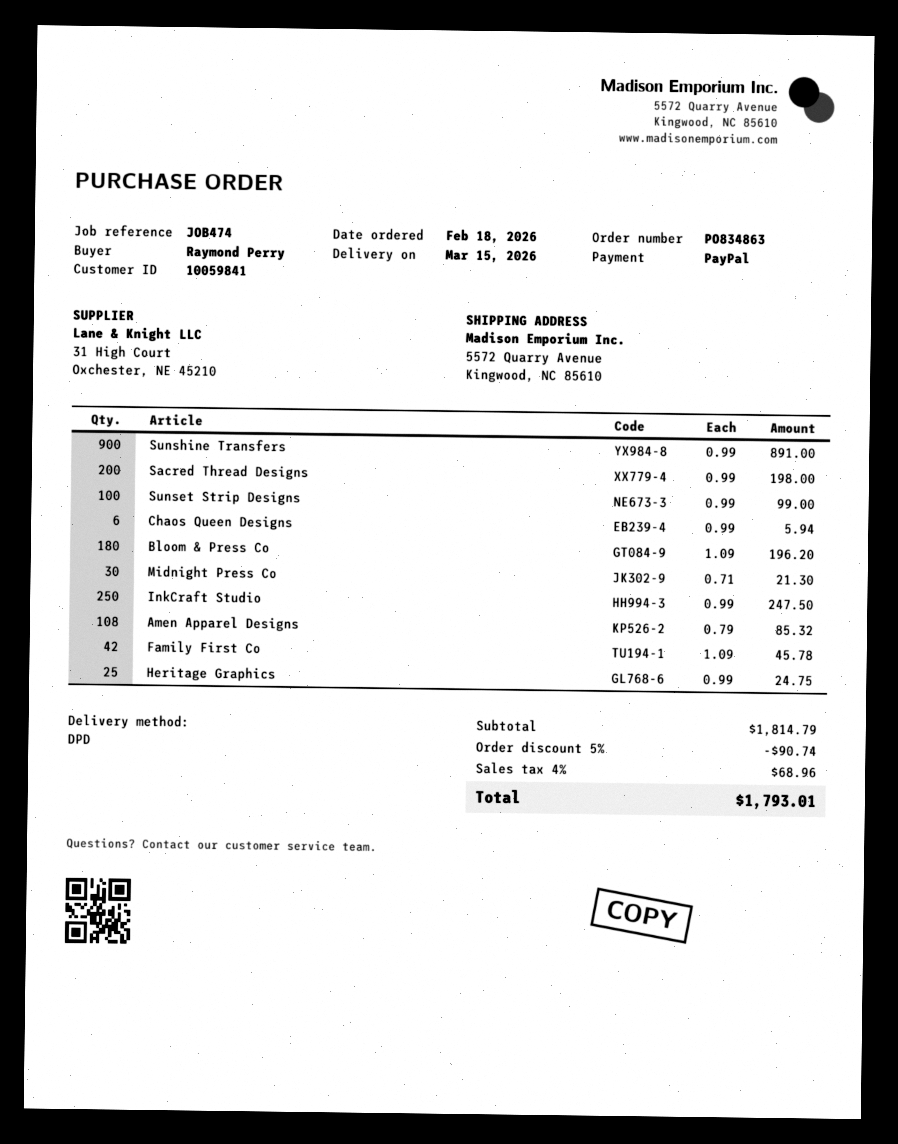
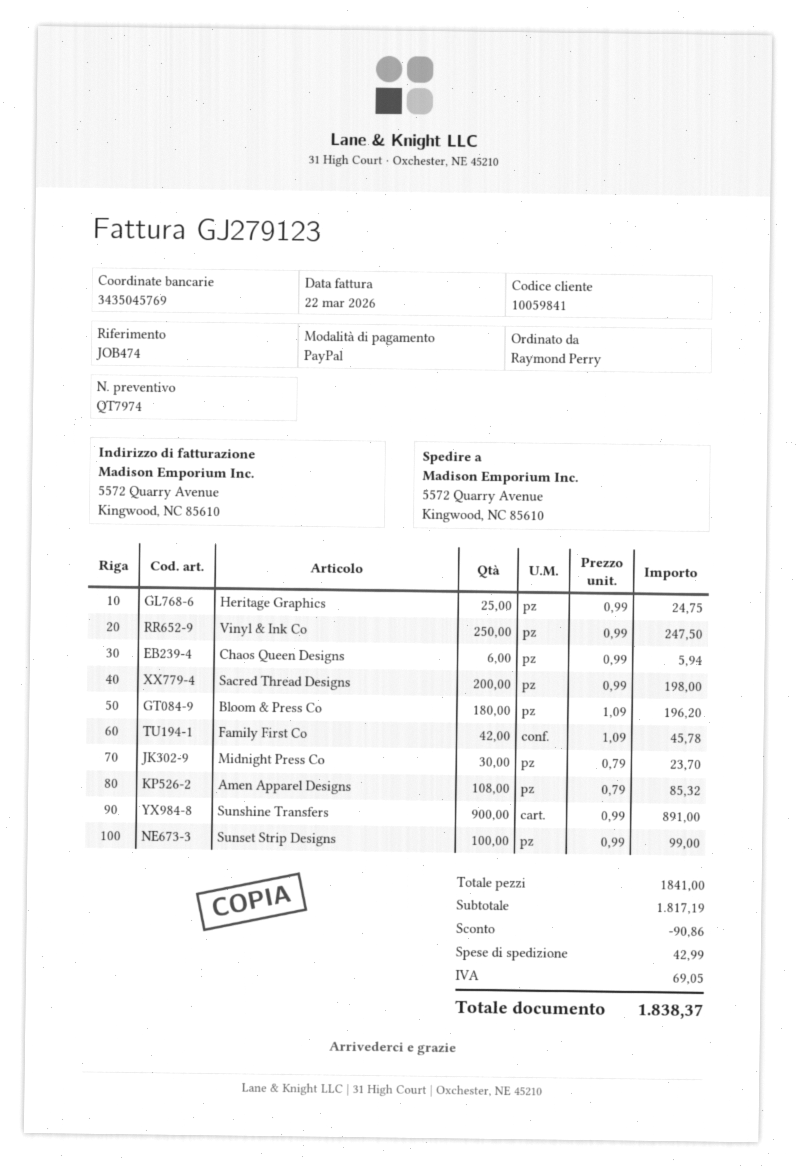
Midnight Press Co: 30 x 0.71 = 21.30 -> 30 x 0.79 = 23.70
InkCraft Studio: 250 x 0.99 = 247.50 -> none
Vinyl & Ink Co: none -> 250 x 0.99 = 247.50
subtotal: 1814.79 -> 1817.19
discount: 90.74 -> 90.86
shipping: none -> 42.99
tax: 68.96 -> 69.05
total: 1793.01 -> 1838.37

